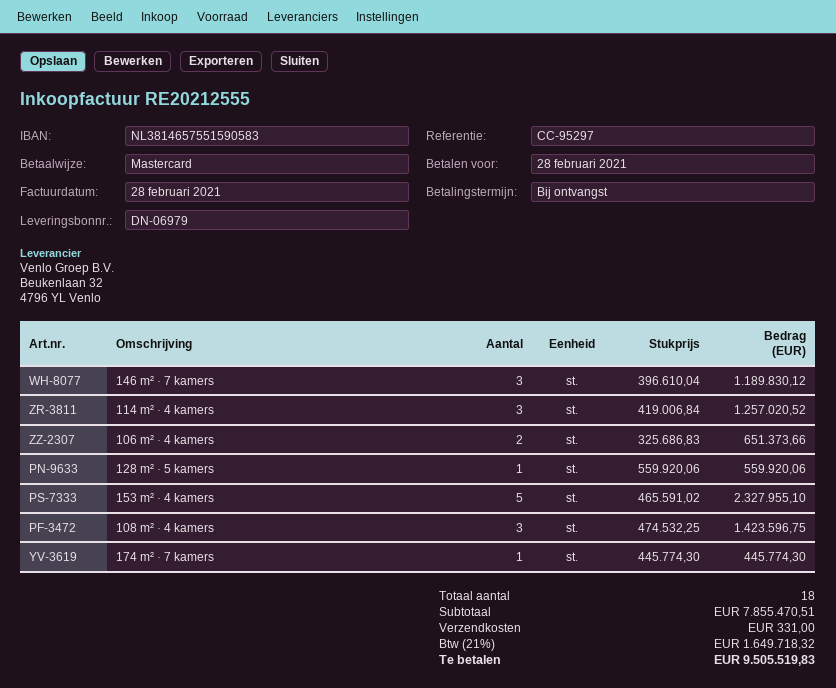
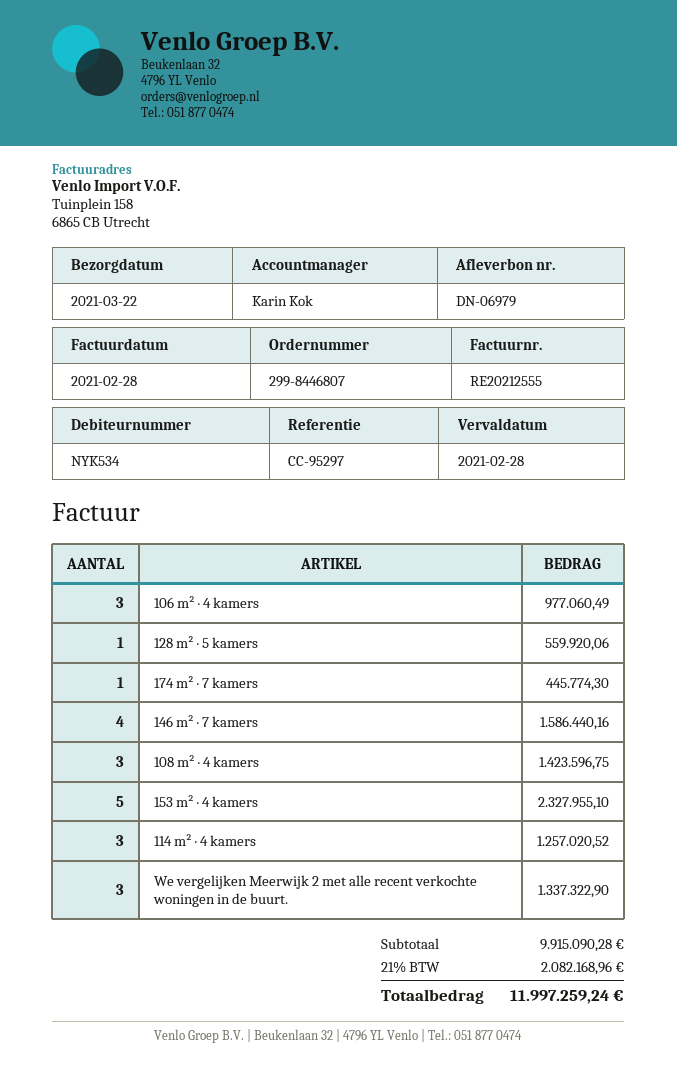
146 m² · 7 kamers: 3 for 1189830.12 -> 4 for 1586440.16
106 m² · 4 kamers: 2 for 651373.66 -> 3 for 977060.49
We vergelijken Meerwijk 2 met alle recent verkochte woningen in de buurt.: none -> 3 for 1337322.90
subtotal: 7855470.51 -> 9915090.28
shipping: 331.00 -> none
tax: 21% = 1649718.32 -> 21% = 2082168.96
total: 9505519.83 -> 11997259.24

